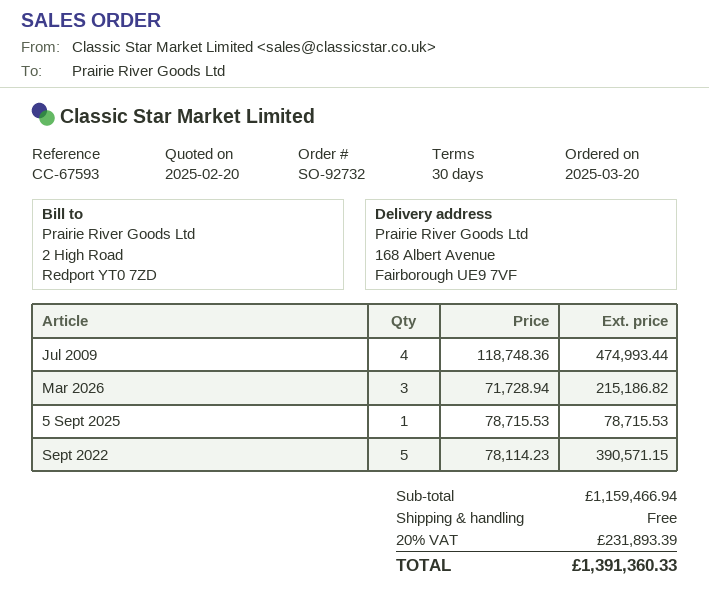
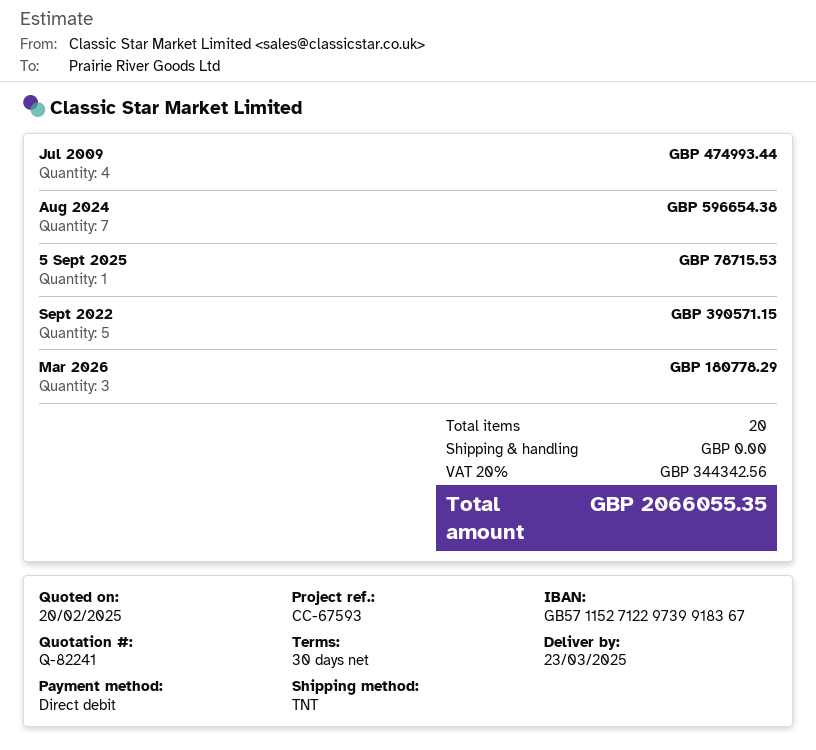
Mar 2026: 3 for 215186.82 -> 3 for 180778.29
Aug 2024: none -> 7 for 596654.38
tax: 20% = 231893.39 -> 20% = 344342.56
total: 1391360.33 -> 2066055.35

